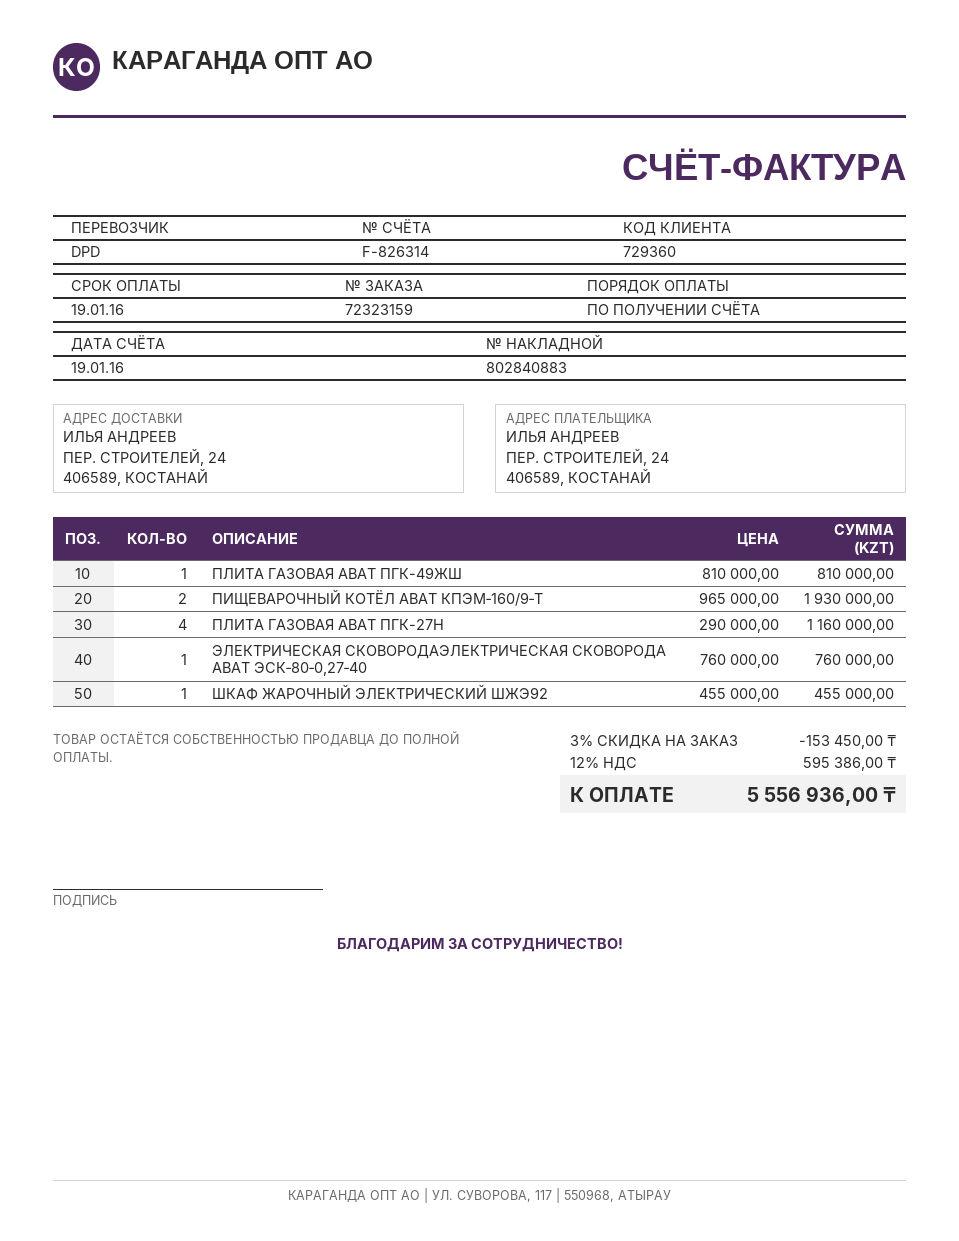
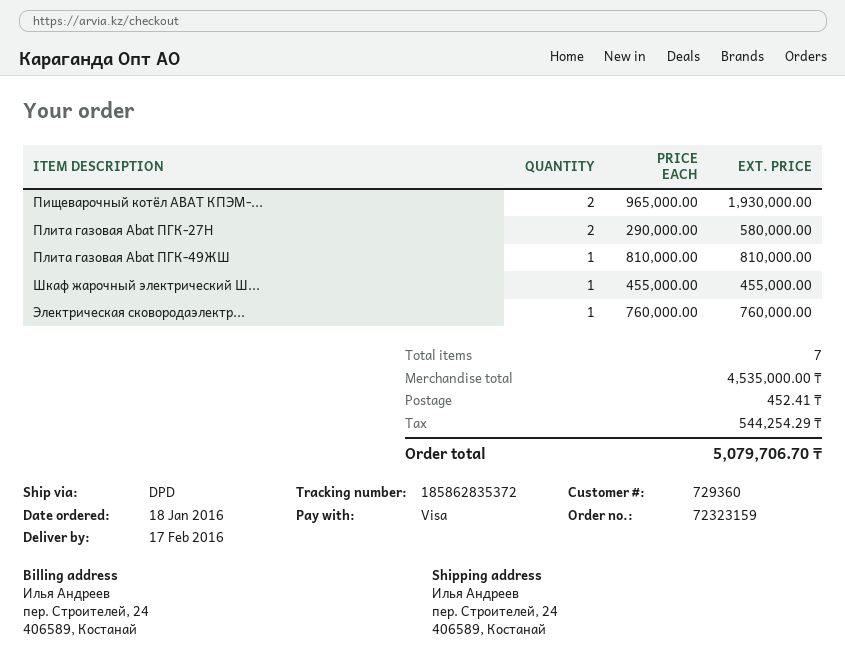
ПЛИТА ГАЗОВАЯ ABAT ПГК-27Н: 4 x 290000.00 = 1160000.00 -> 2 x 290000.00 = 580000.00
discount: 3% = 153450.00 -> none
shipping: none -> 452.41
tax: 595386.00 -> 544254.29
total: 5556936.00 -> 5079706.70

